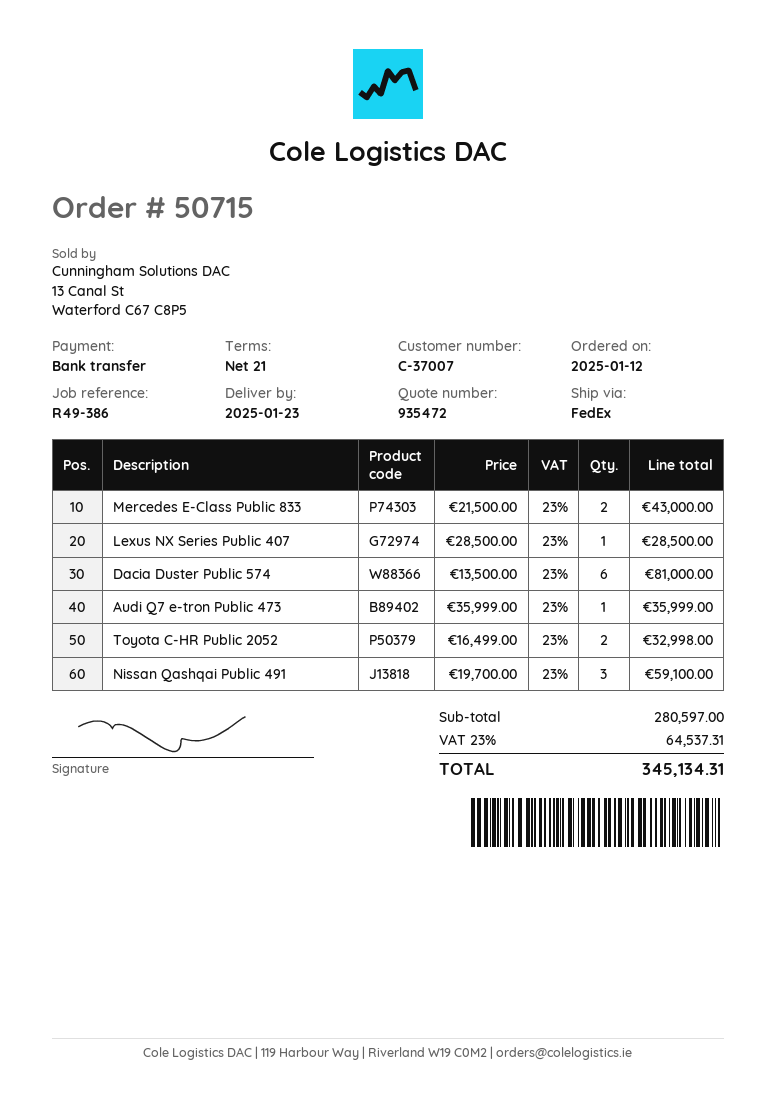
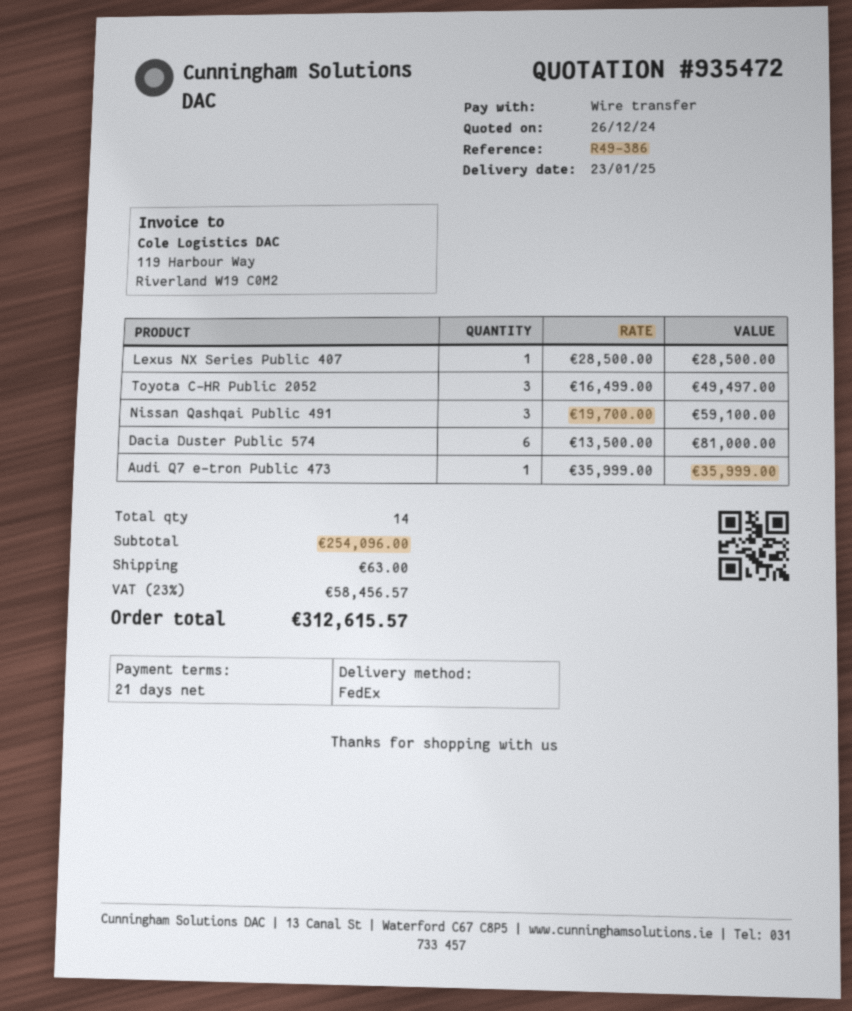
Mercedes E-Class Public 833: 2 x 21500.00 = 43000.00 -> none
Toyota C-HR Public 2052: 2 x 16499.00 = 32998.00 -> 3 x 16499.00 = 49497.00
subtotal: 280597.00 -> 254096.00
shipping: none -> 63.00
tax: 23% = 64537.31 -> 23% = 58456.57
total: 345134.31 -> 312615.57

